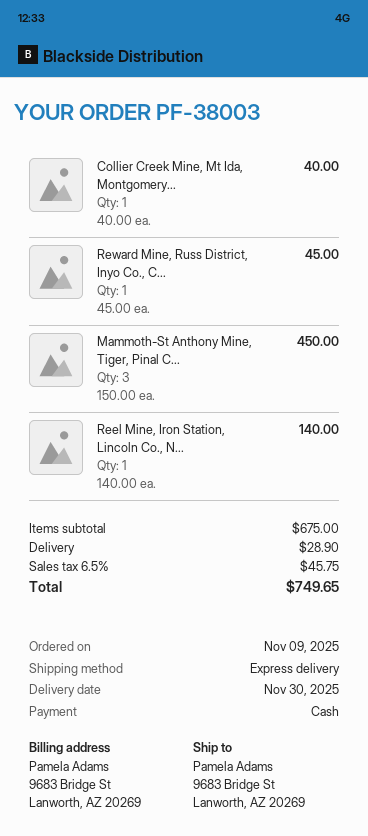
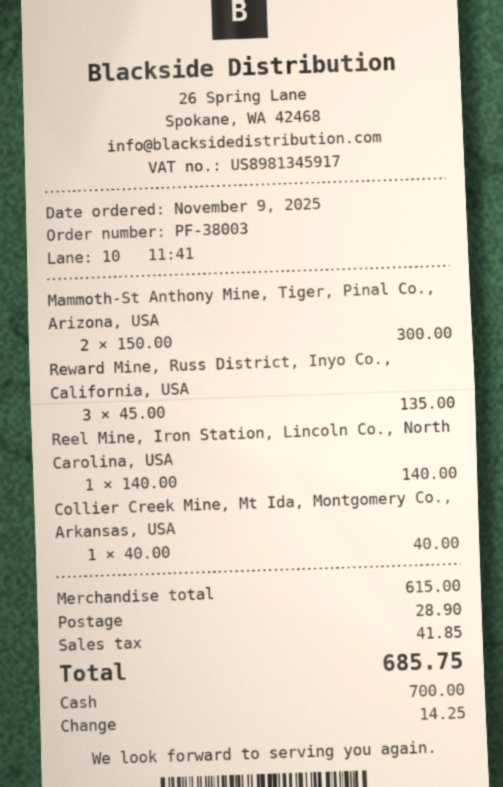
Reward Mine, Russ District, Inyo Co., C...: 1 x 45.00 = 45.00 -> 3 x 45.00 = 135.00
Mammoth-St Anthony Mine, Tiger, Pinal C...: 3 x 150.00 = 450.00 -> 2 x 150.00 = 300.00
subtotal: 675.00 -> 615.00
tax: 45.75 -> 41.85
total: 749.65 -> 685.75

